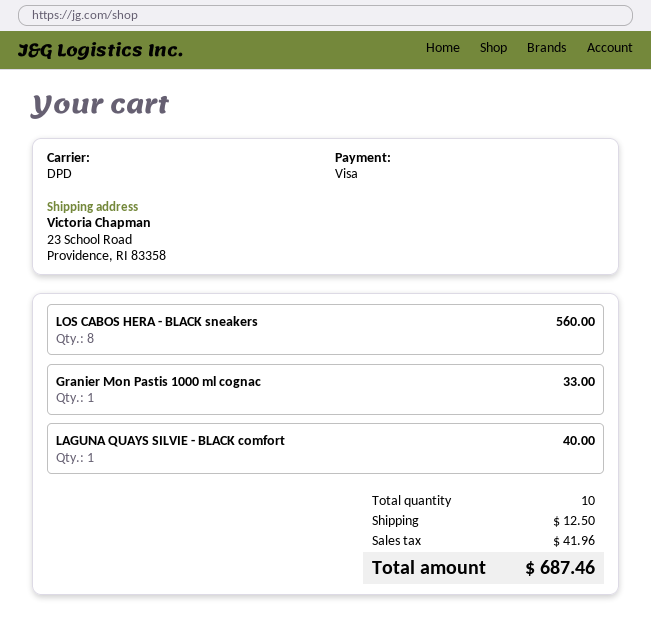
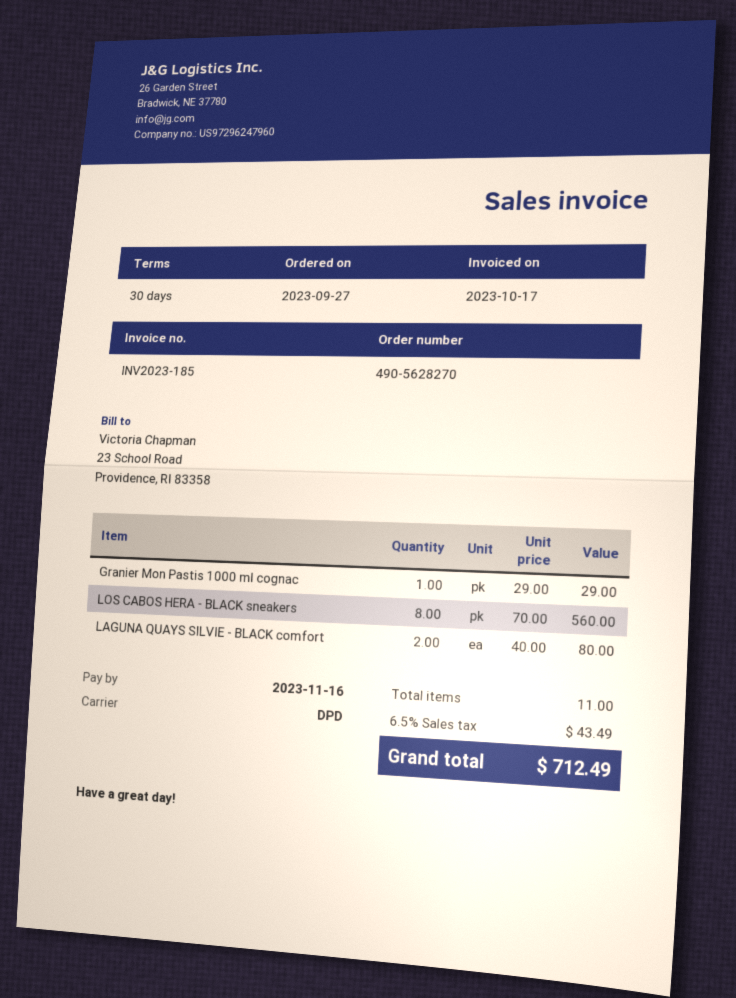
Granier Mon Pastis 1000 ml cognac: 1 for 33.00 -> 1 for 29.00
LAGUNA QUAYS SILVIE - BLACK comfort: 1 for 40.00 -> 2 for 80.00
total quantity: 10 -> 11
shipping: 12.50 -> none
tax: 41.96 -> 43.49
total: 687.46 -> 712.49

